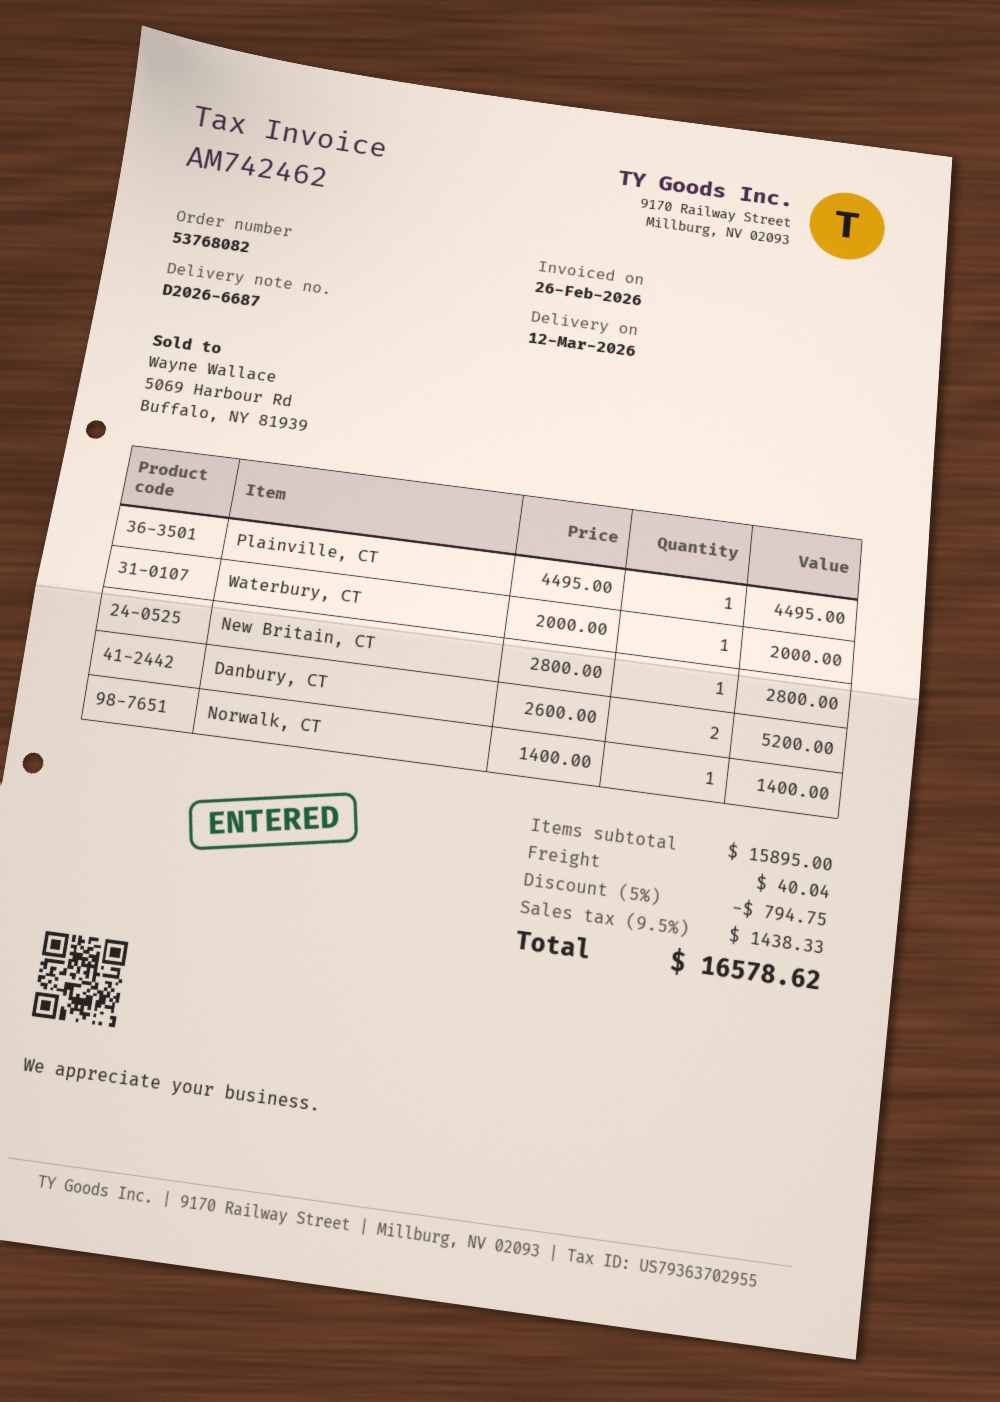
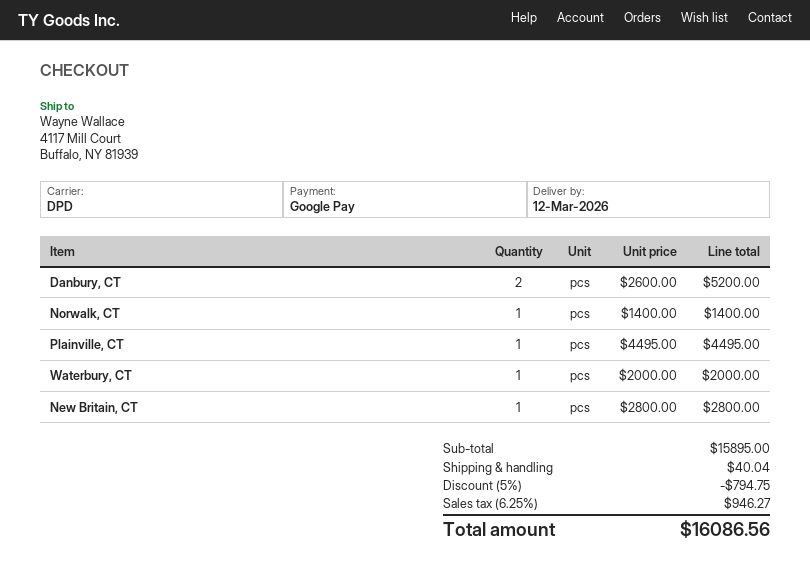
tax: 9.5% = 1438.33 -> 6.25% = 946.27
total: 16578.62 -> 16086.56

